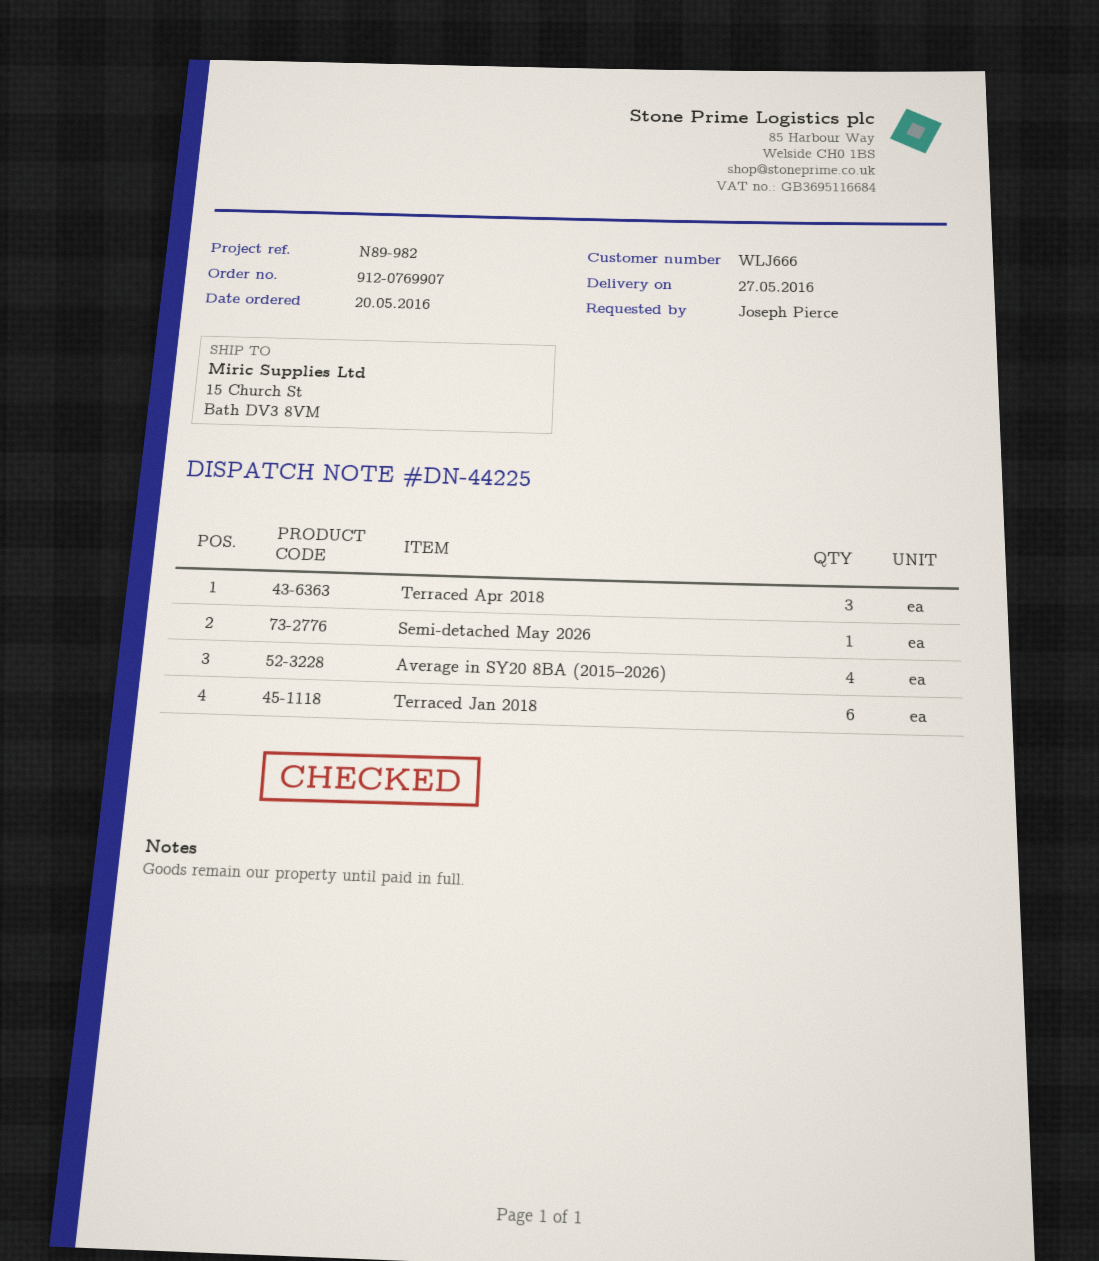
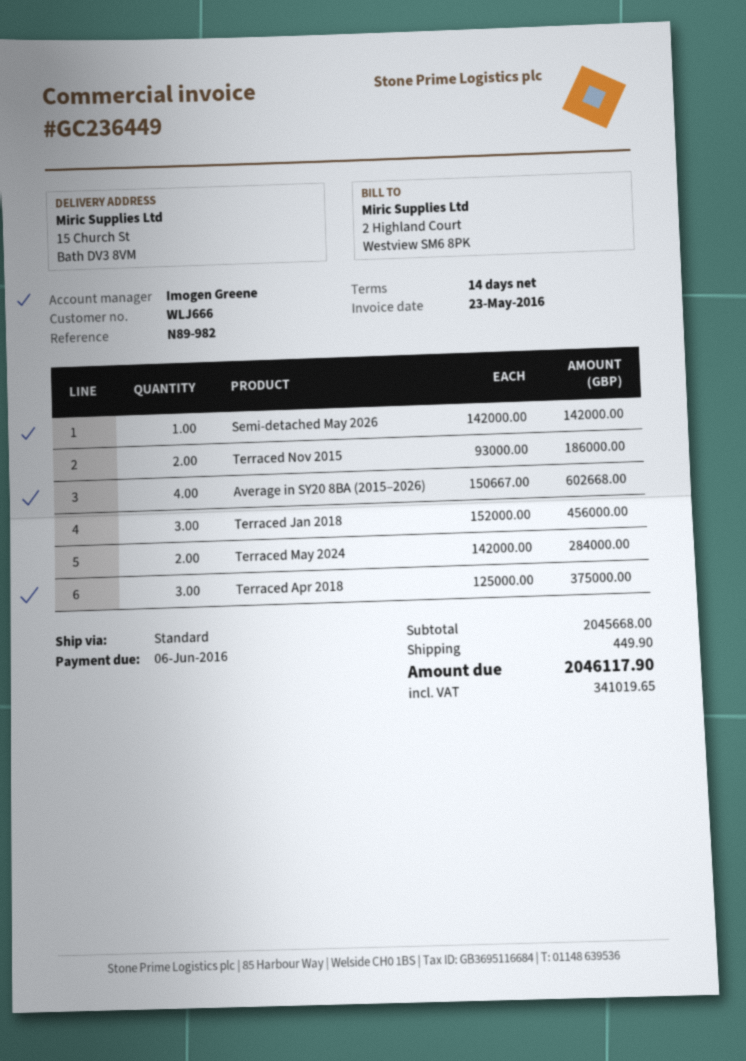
Terraced Jan 2018: 6 -> 3
Terraced Nov 2015: none -> 2
Terraced May 2024: none -> 2

